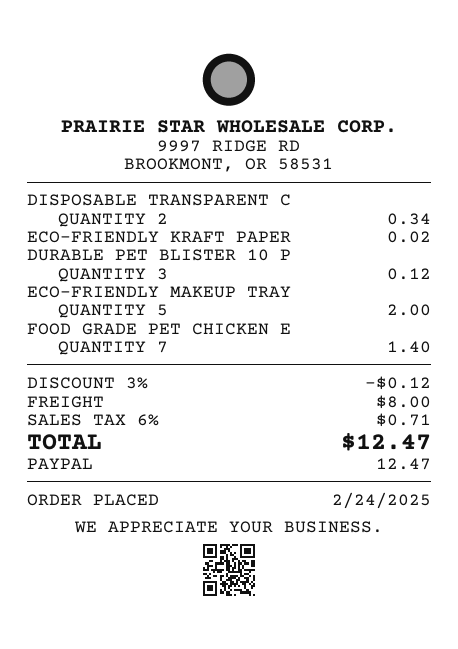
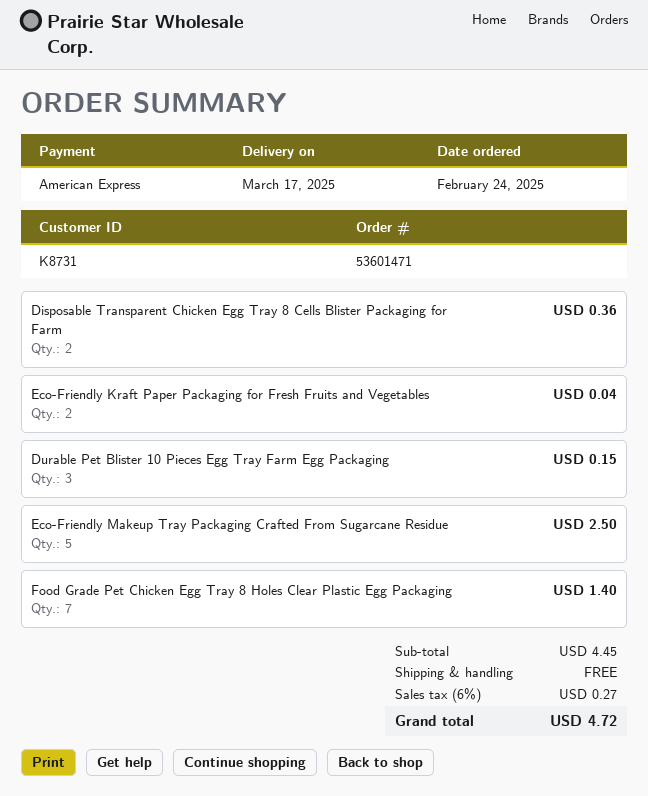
payment method: PayPal -> American Express
DISPOSABLE TRANSPARENT C: 2 for 0.34 -> 2 for 0.36
ECO-FRIENDLY KRAFT PAPER: 1 for 0.02 -> 2 for 0.04
DURABLE PET BLISTER 10 P: 3 for 0.12 -> 3 for 0.15
ECO-FRIENDLY MAKEUP TRAY: 5 for 2.00 -> 5 for 2.50
discount: 3% = 0.12 -> none
shipping: 8.00 -> 0.00
tax: 6% = 0.71 -> 6% = 0.27
total: 12.47 -> 4.72

